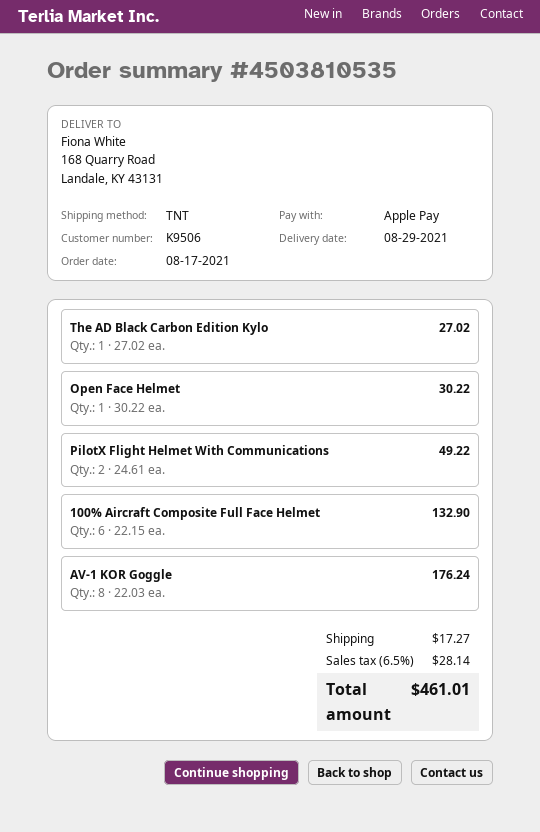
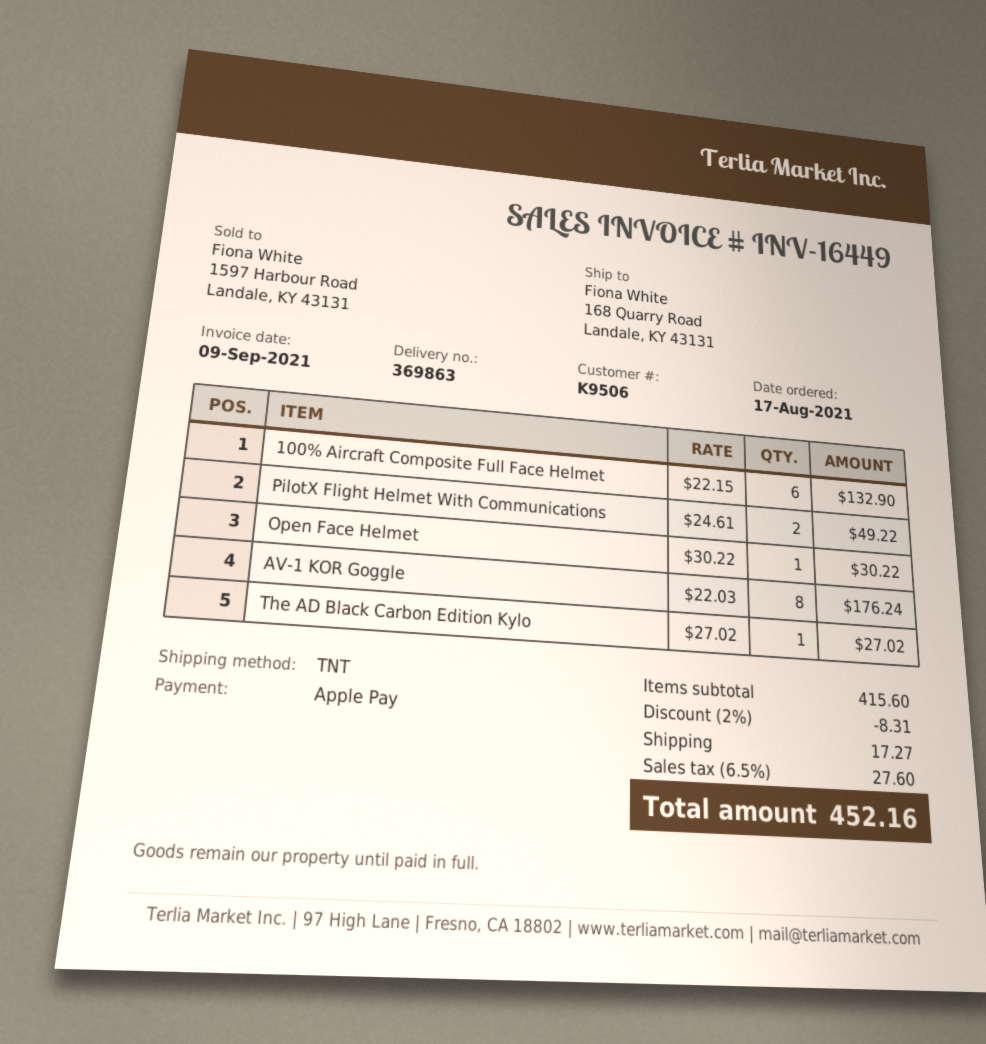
discount: none -> 2% = 8.31
tax: 6.5% = 28.14 -> 6.5% = 27.60
total: 461.01 -> 452.16

